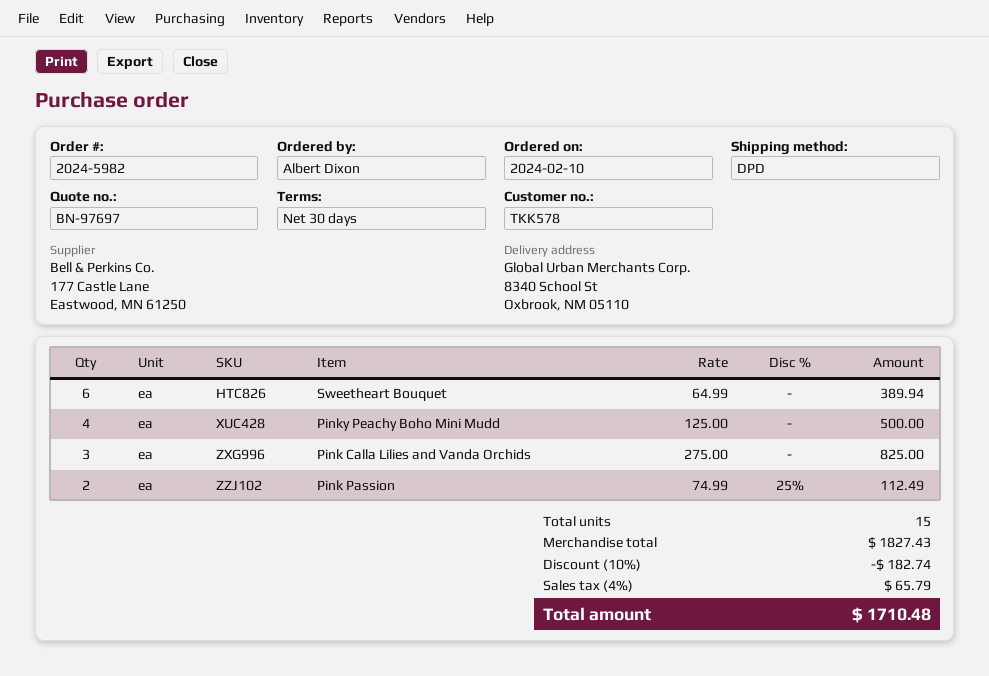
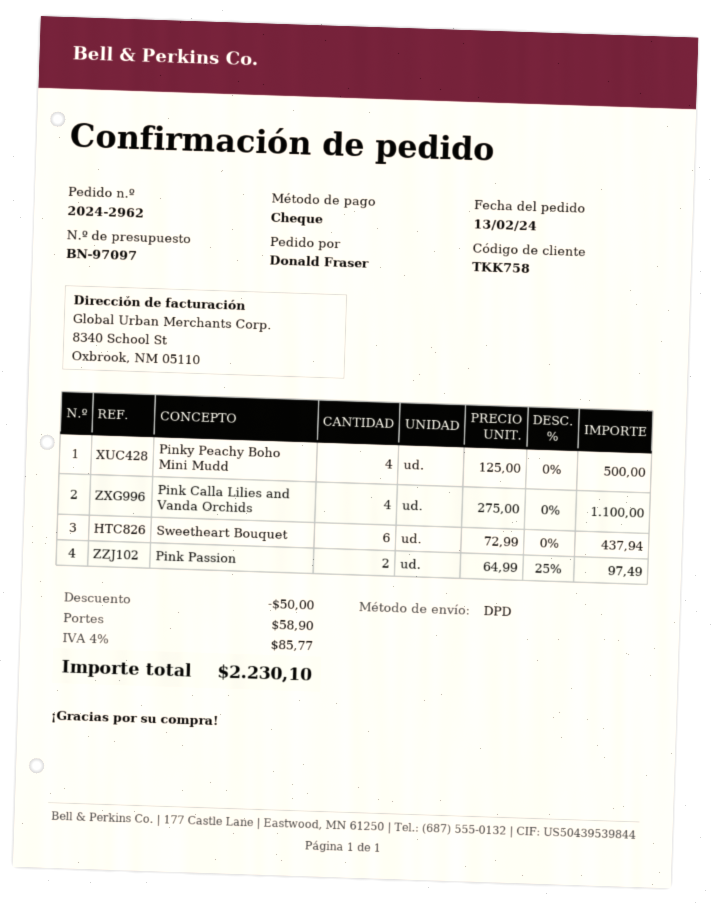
quote number: BN-97697 -> BN-97097
order number: 2024-5982 -> 2024-2962
order date: 2024-02-10 -> 2024-02-13
customer number: TKK578 -> TKK758
ordered by: Albert Dixon -> Donald Fraser
Sweetheart Bouquet: 6 x 64.99 = 389.94 -> 6 x 72.99 = 437.94
Pink Calla Lilies and Vanda Orchids: 3 x 275.00 = 825.00 -> 4 x 275.00 = 1100.00
Pink Passion: 2 x 74.99 - 25% = 112.49 -> 2 x 64.99 - 25% = 97.49
discount: 182.74 -> 50.00
shipping: none -> 58.90
tax: 4% = 65.79 -> 4% = 85.77
total: 1710.48 -> 2230.10

